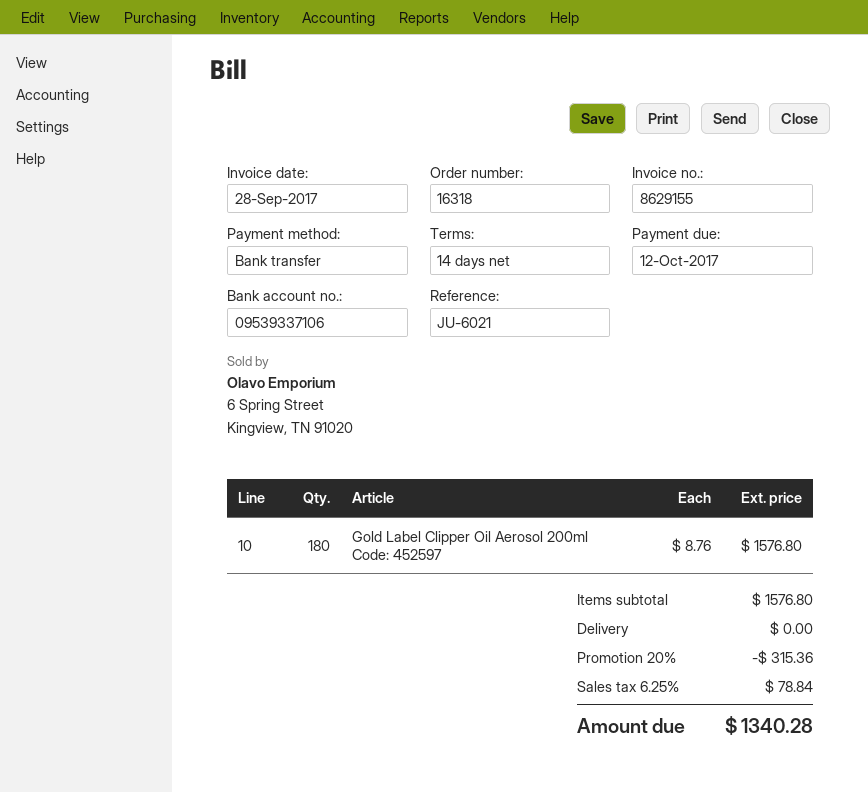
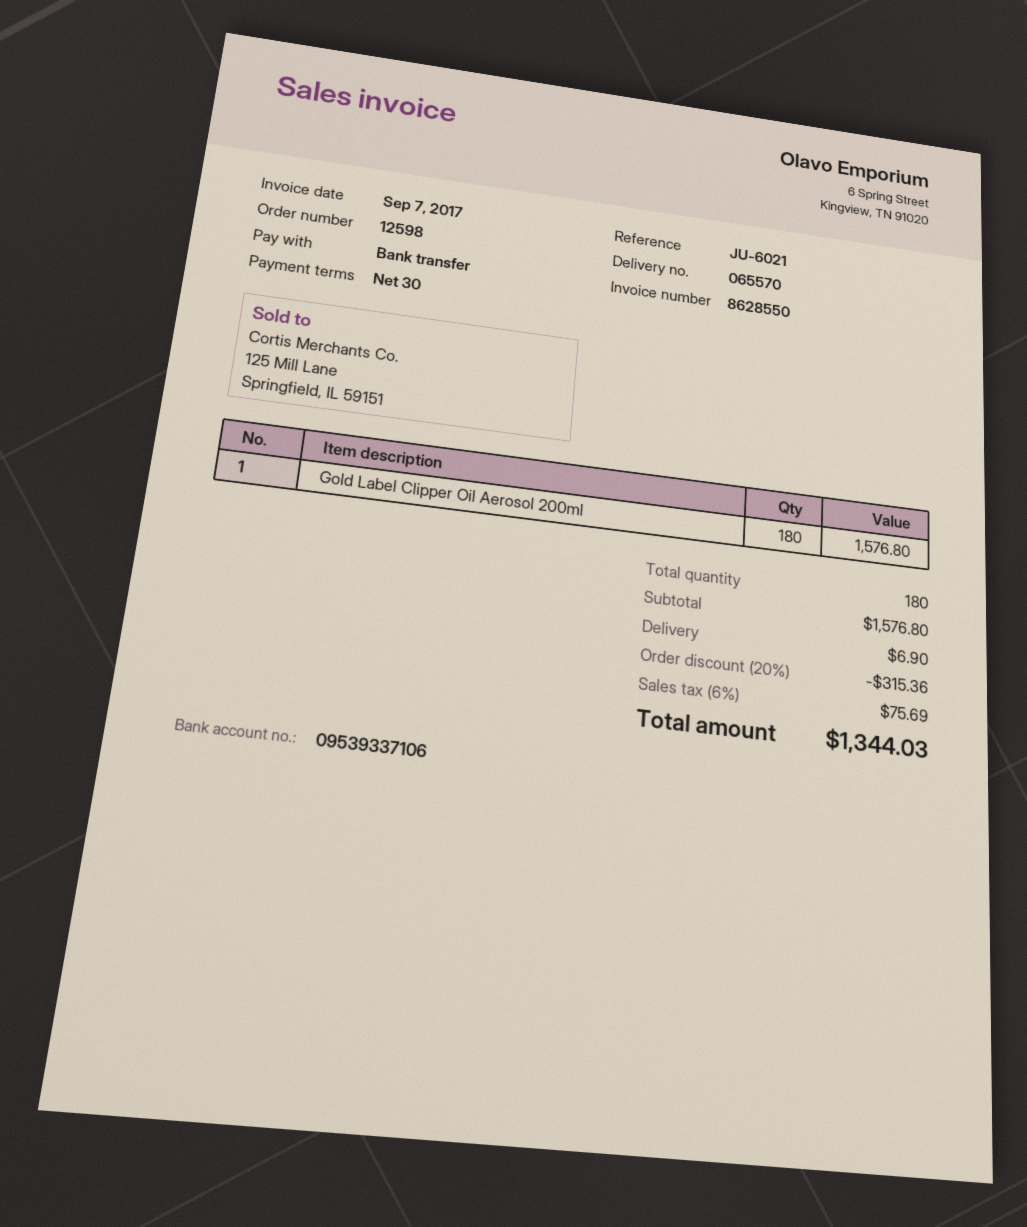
order number: 16318 -> 12598
invoice number: 8629155 -> 8628550
invoice date: 2017-09-28 -> 2017-09-07
payment terms: 14 days -> 30 days
shipping: 0.00 -> 6.90
tax: 6.25% = 78.84 -> 6% = 75.69
total: 1340.28 -> 1344.03

